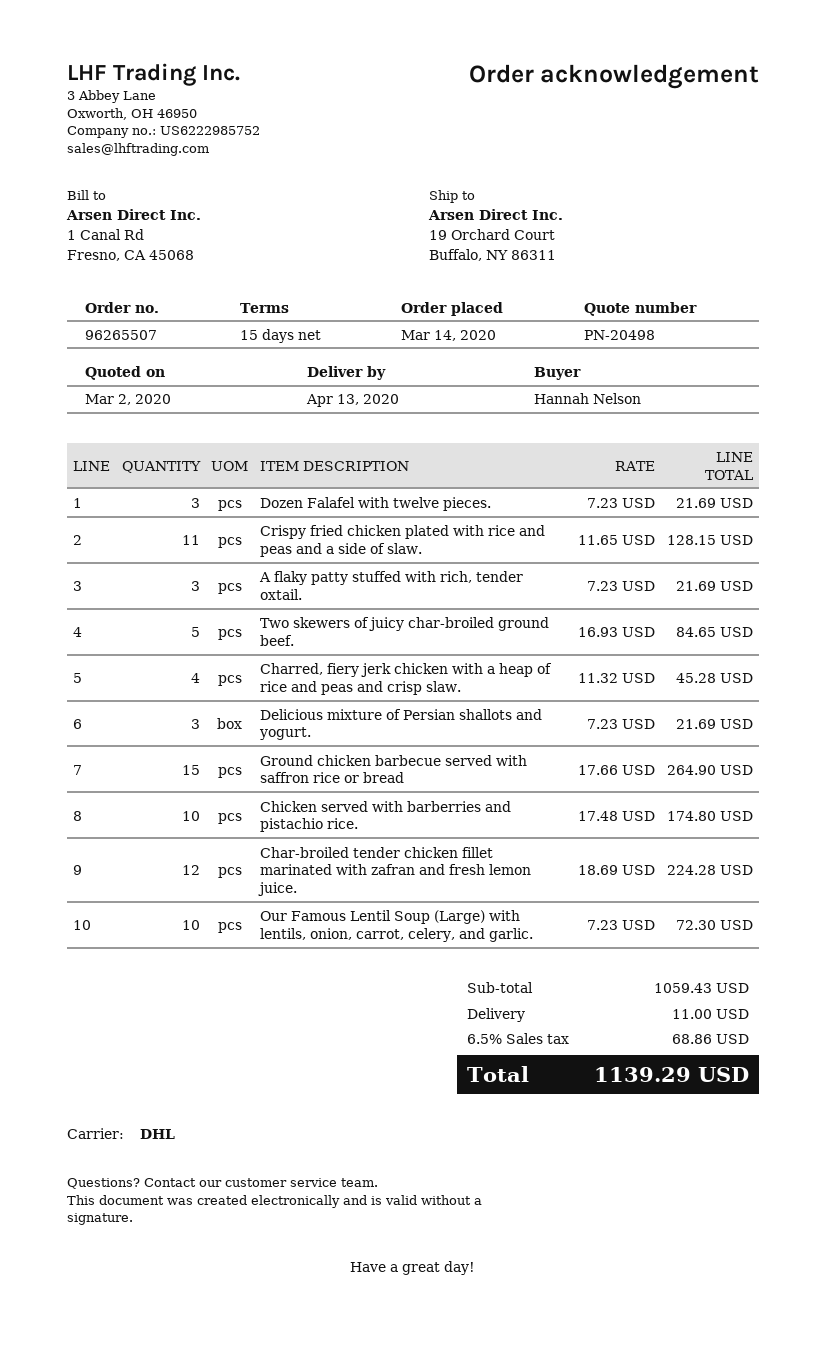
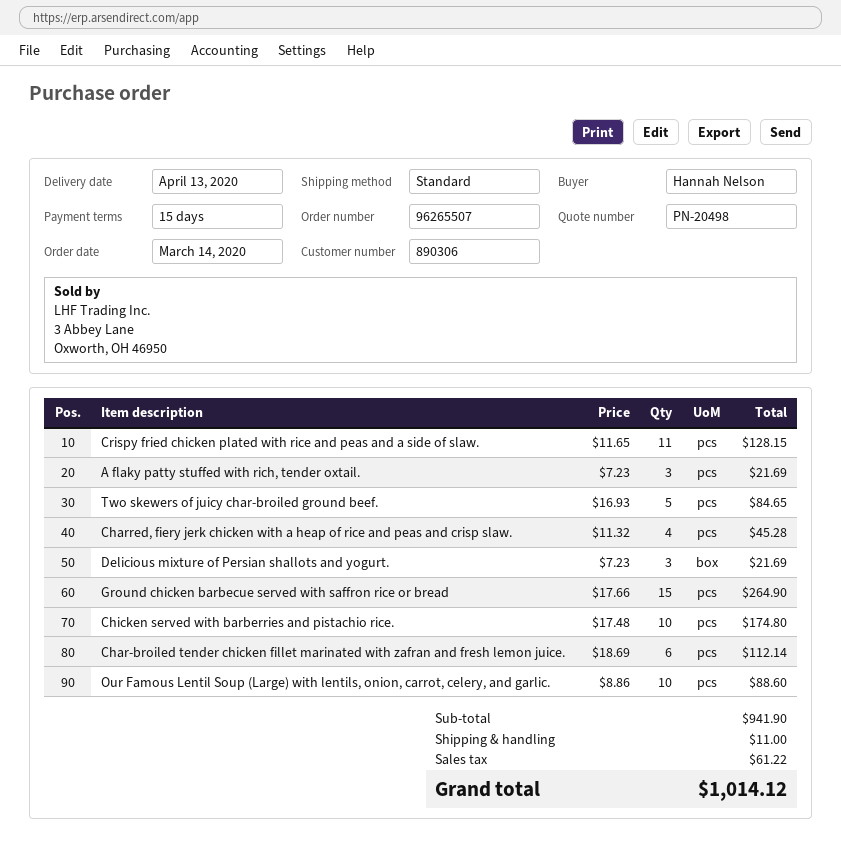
shipping method: DHL -> standard
Dozen Falafel with twelve pieces.: 3 x 7.23 = 21.69 -> none
Char-broiled tender chicken fillet marinated with zafran and fresh lemon juice.: 12 x 18.69 = 224.28 -> 6 x 18.69 = 112.14
Our Famous Lentil Soup (Large) with lentils, onion, carrot, celery, and garlic.: 10 x 7.23 = 72.30 -> 10 x 8.86 = 88.60
subtotal: 1059.43 -> 941.90
tax: 68.86 -> 61.22
total: 1139.29 -> 1014.12

